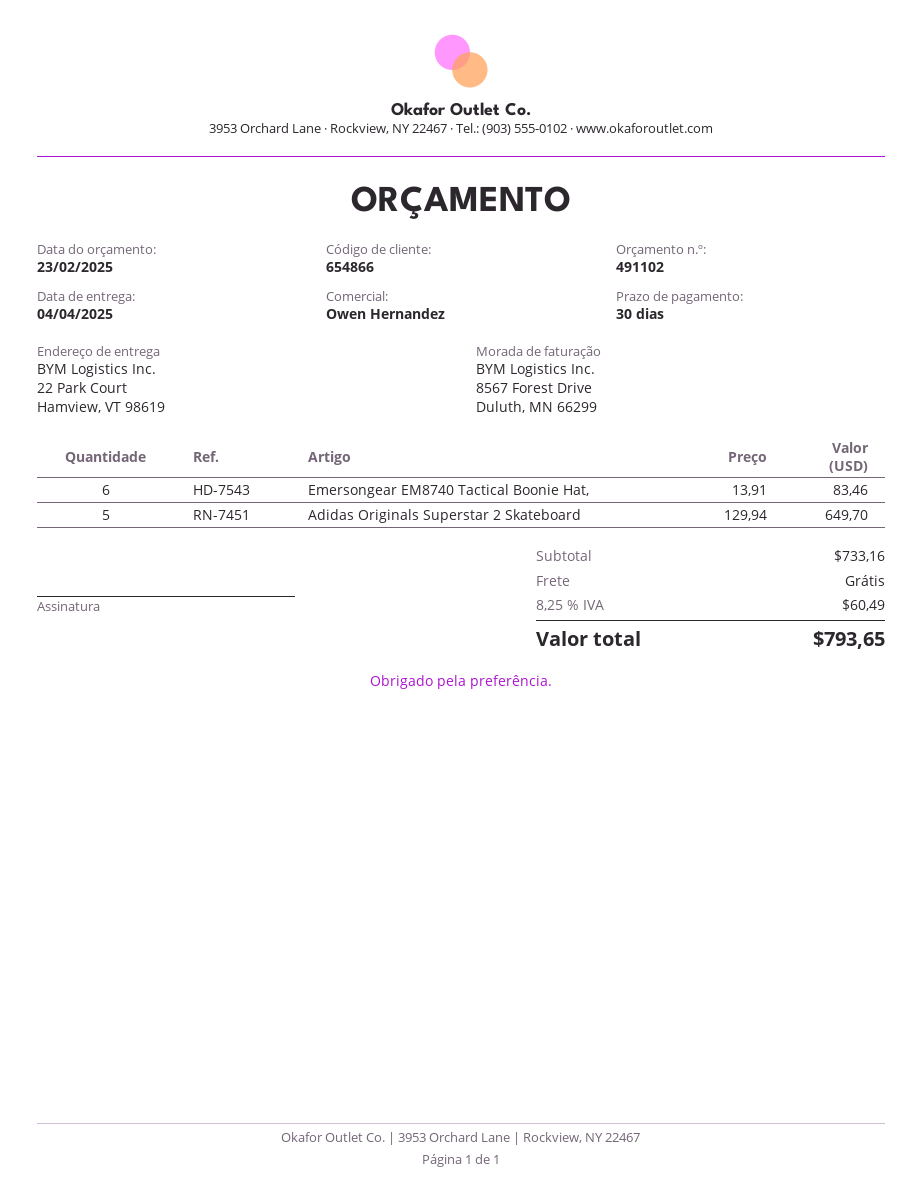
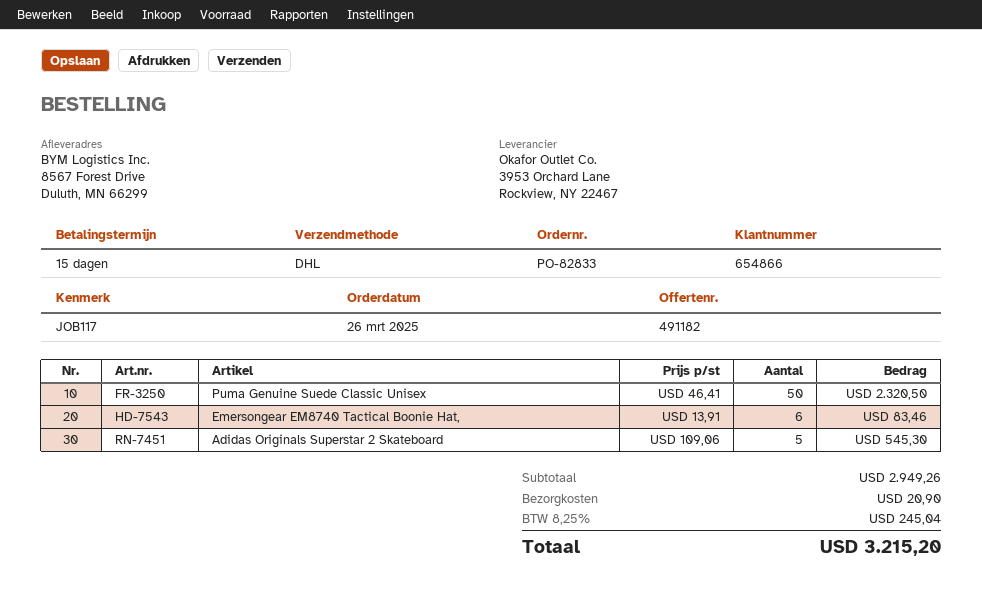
quote number: 491102 -> 491182
payment terms: 30 days -> 15 days
ship to: 22 Park Court, Hamview, VT 98619 -> 8567 Forest Drive, Duluth, MN 66299
Adidas Originals Superstar 2 Skateboard: 5 x 129.94 = 649.70 -> 5 x 109.06 = 545.30
Puma Genuine Suede Classic Unisex: none -> 50 x 46.41 = 2320.50
subtotal: 733.16 -> 2949.26
shipping: 0.00 -> 20.90
tax: 8.25% = 60.49 -> 8.25% = 245.04
total: 793.65 -> 3215.20

